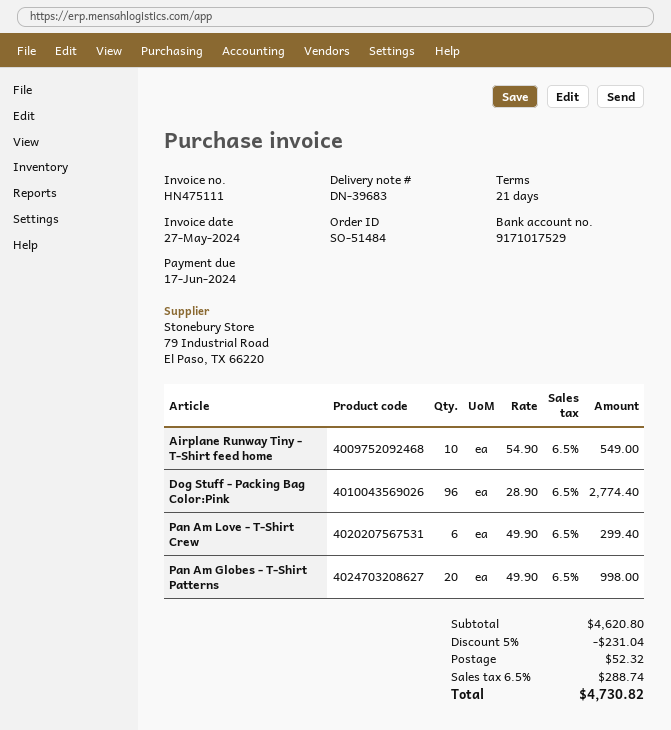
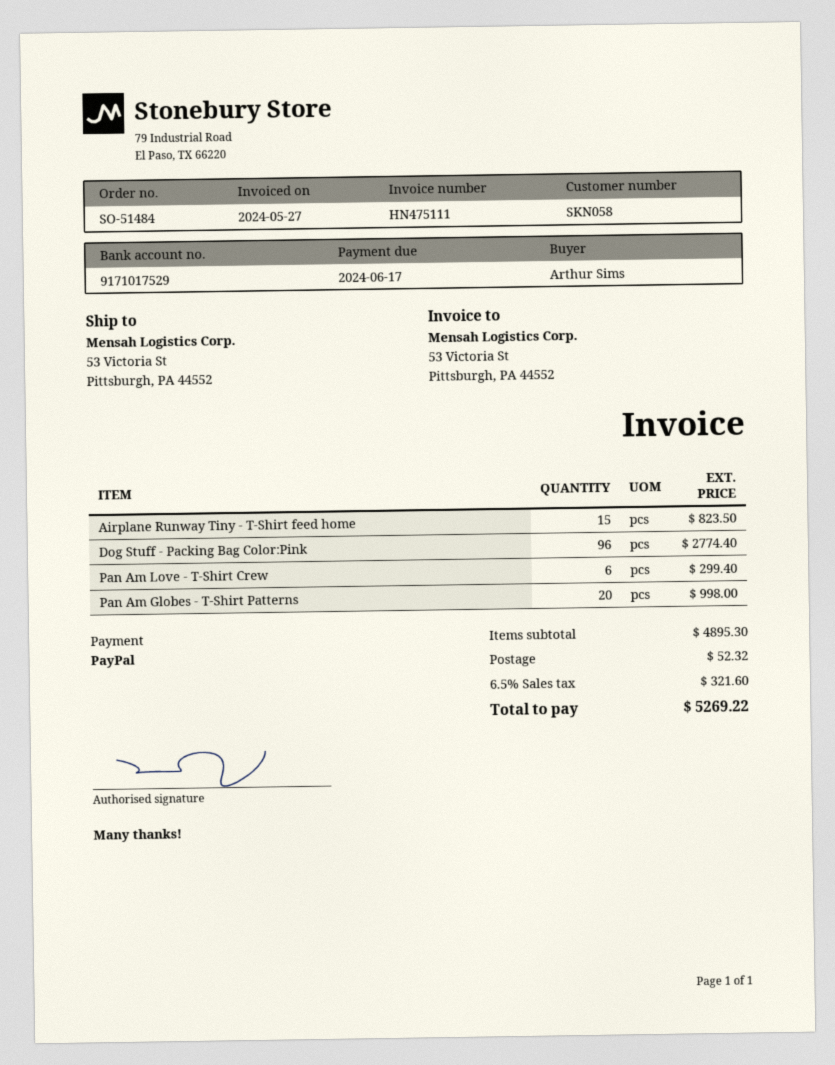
Airplane Runway Tiny - T-Shirt feed home: 10 for 549.00 -> 15 for 823.50
subtotal: 4620.80 -> 4895.30
discount: 5% = 231.04 -> none
tax: 6.5% = 288.74 -> 6.5% = 321.60
total: 4730.82 -> 5269.22

